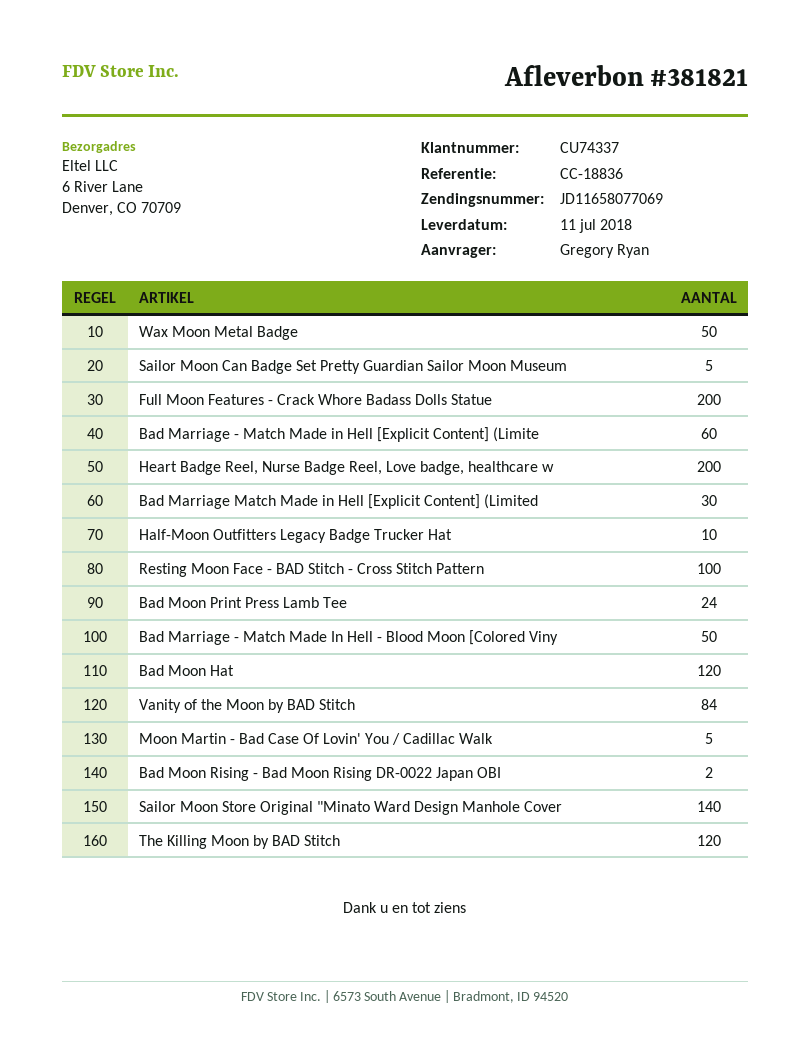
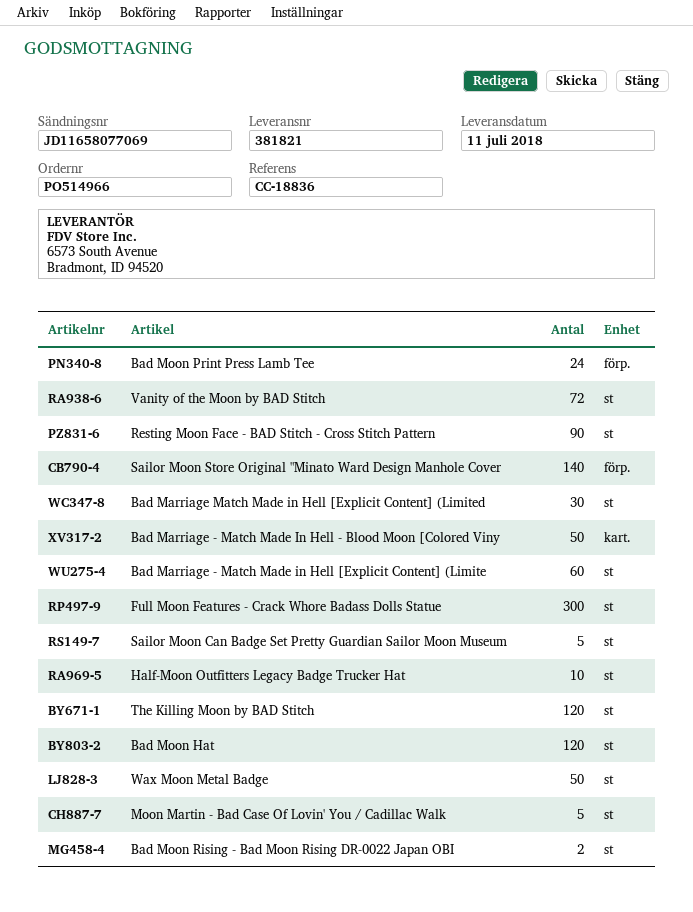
Full Moon Features - Crack Whore Badass Dolls Statue: 200 -> 300
Heart Badge Reel, Nurse Badge Reel, Love badge, healthcare w: 200 -> none
Resting Moon Face - BAD Stitch - Cross Stitch Pattern: 100 -> 90
Vanity of the Moon by BAD Stitch: 84 -> 72

